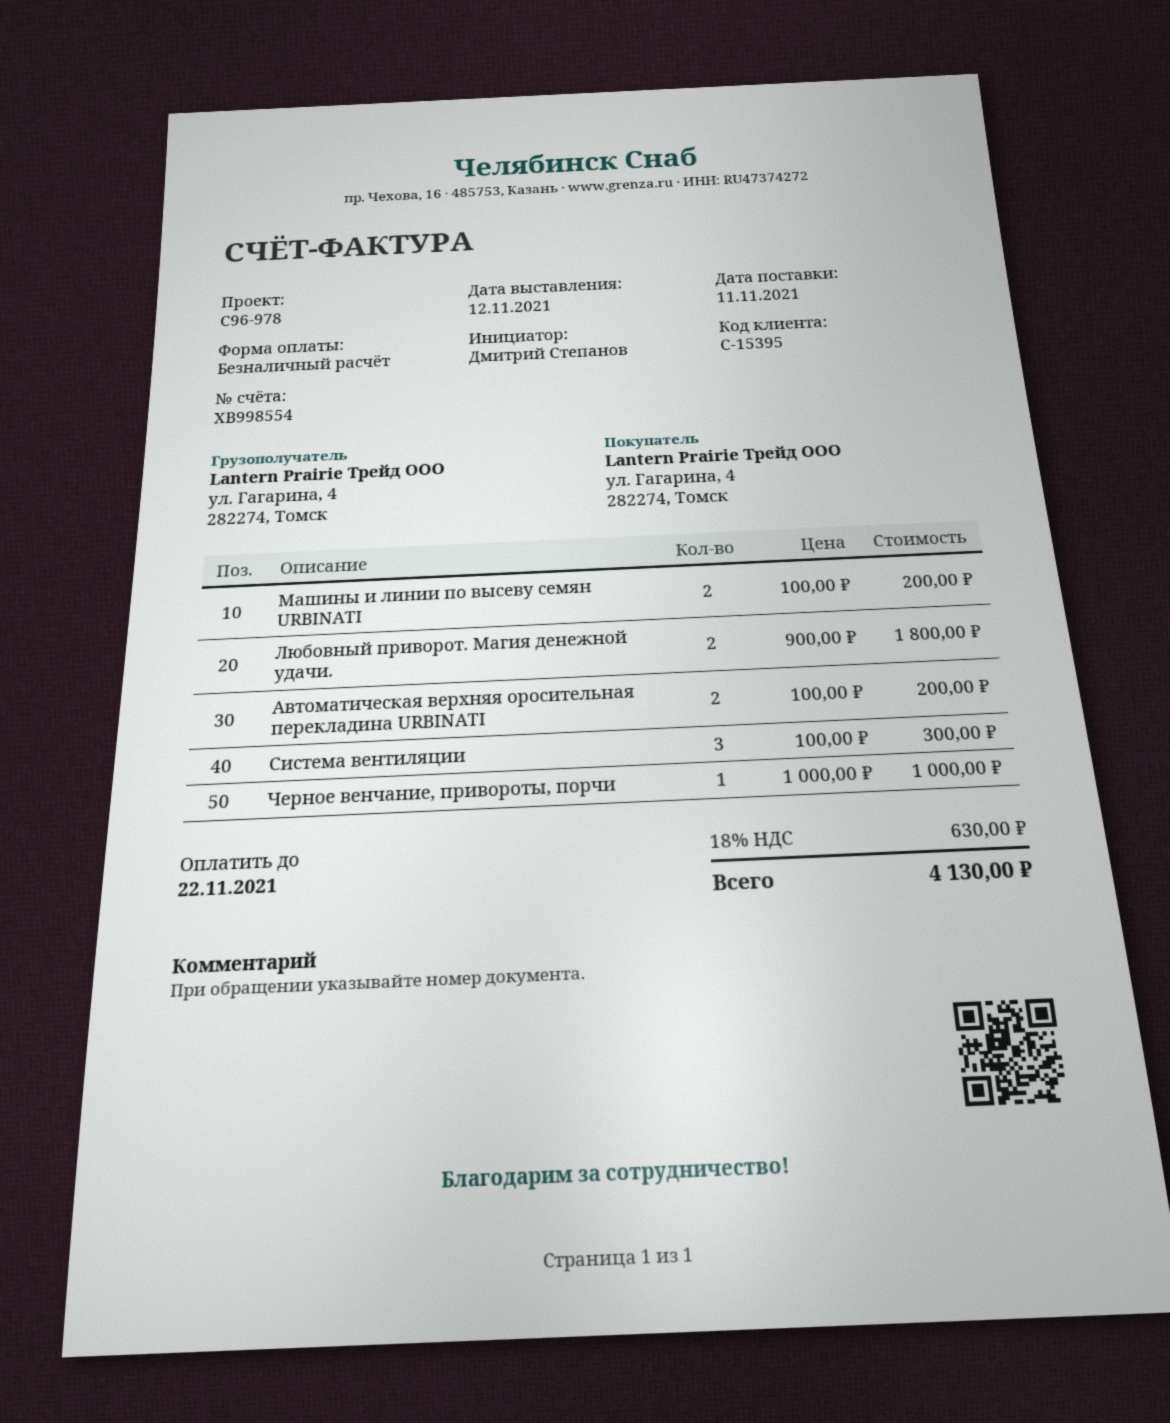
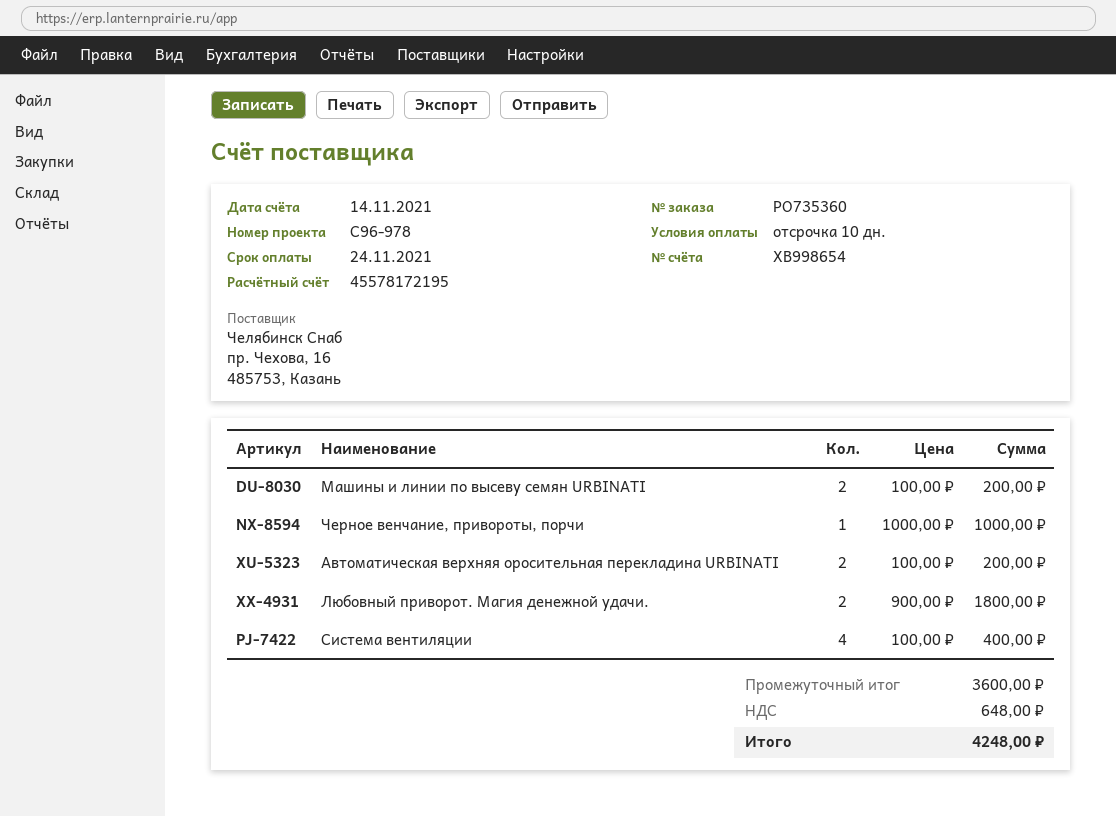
invoice number: XB998554 -> XB998654
invoice date: 2021-11-12 -> 2021-11-14
due date: 2021-11-22 -> 2021-11-24
Система вентиляции: 3 x 100.00 = 300.00 -> 4 x 100.00 = 400.00
tax: 630.00 -> 648.00
total: 4130.00 -> 4248.00

